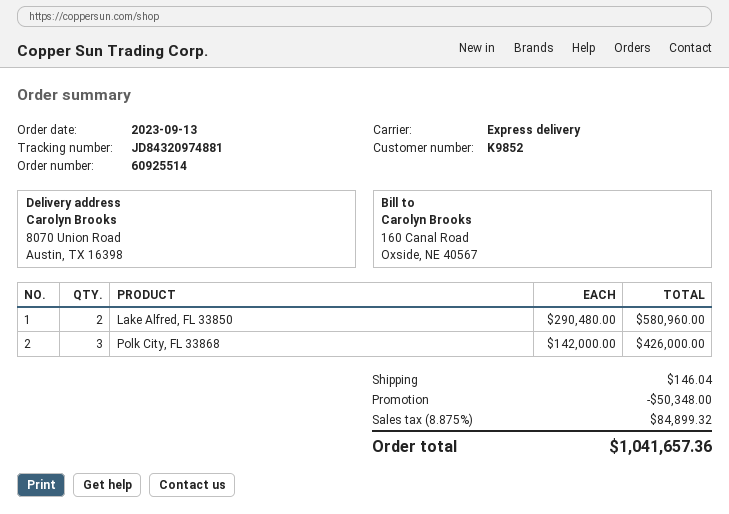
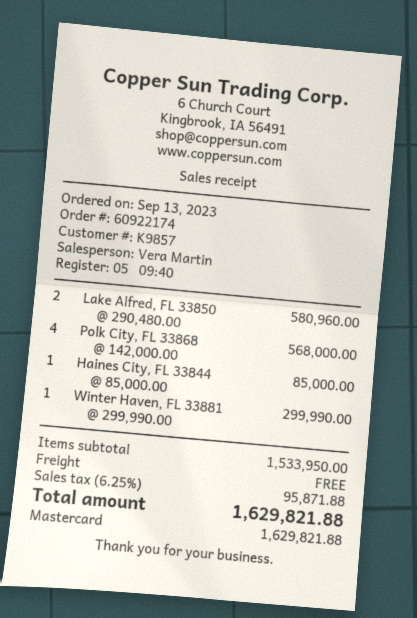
order number: 60925514 -> 60922174
customer number: K9852 -> K9857
Polk City, FL 33868: 3 x 142000.00 = 426000.00 -> 4 x 142000.00 = 568000.00
Haines City, FL 33844: none -> 1 x 85000.00 = 85000.00
Winter Haven, FL 33881: none -> 1 x 299990.00 = 299990.00
discount: 50348.00 -> none
shipping: 146.04 -> 0.00
tax: 8.875% = 84899.32 -> 6.25% = 95871.88
total: 1041657.36 -> 1629821.88

